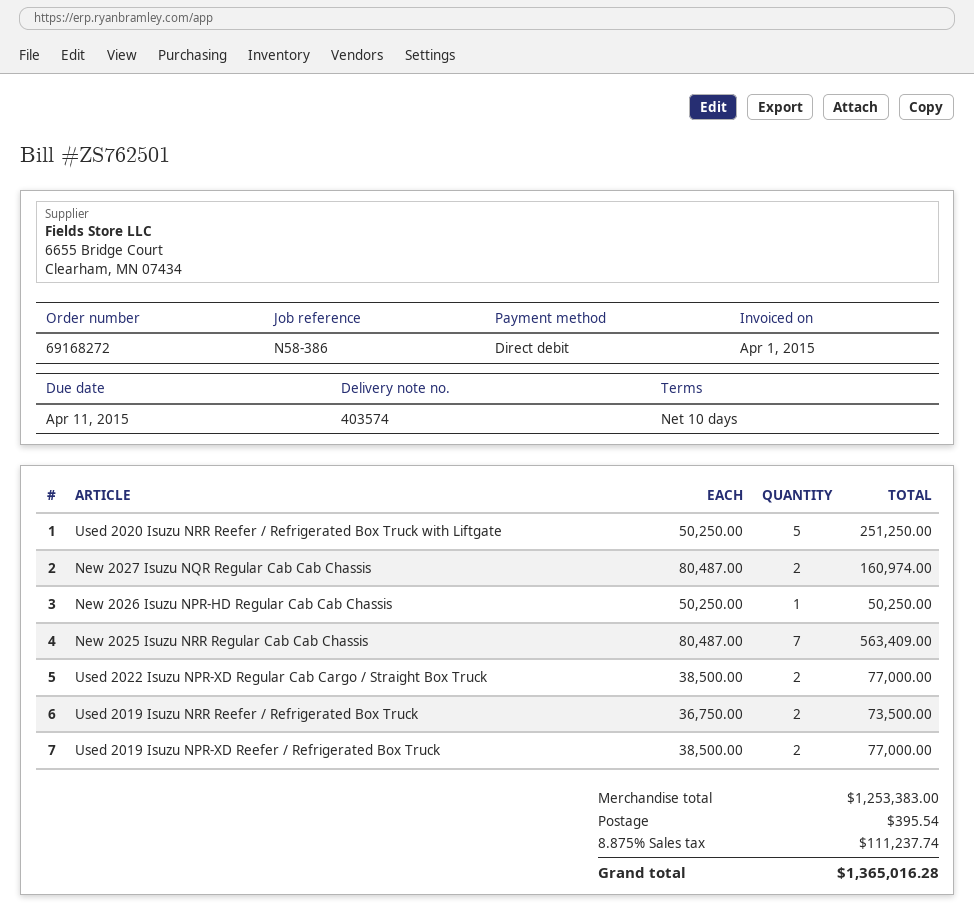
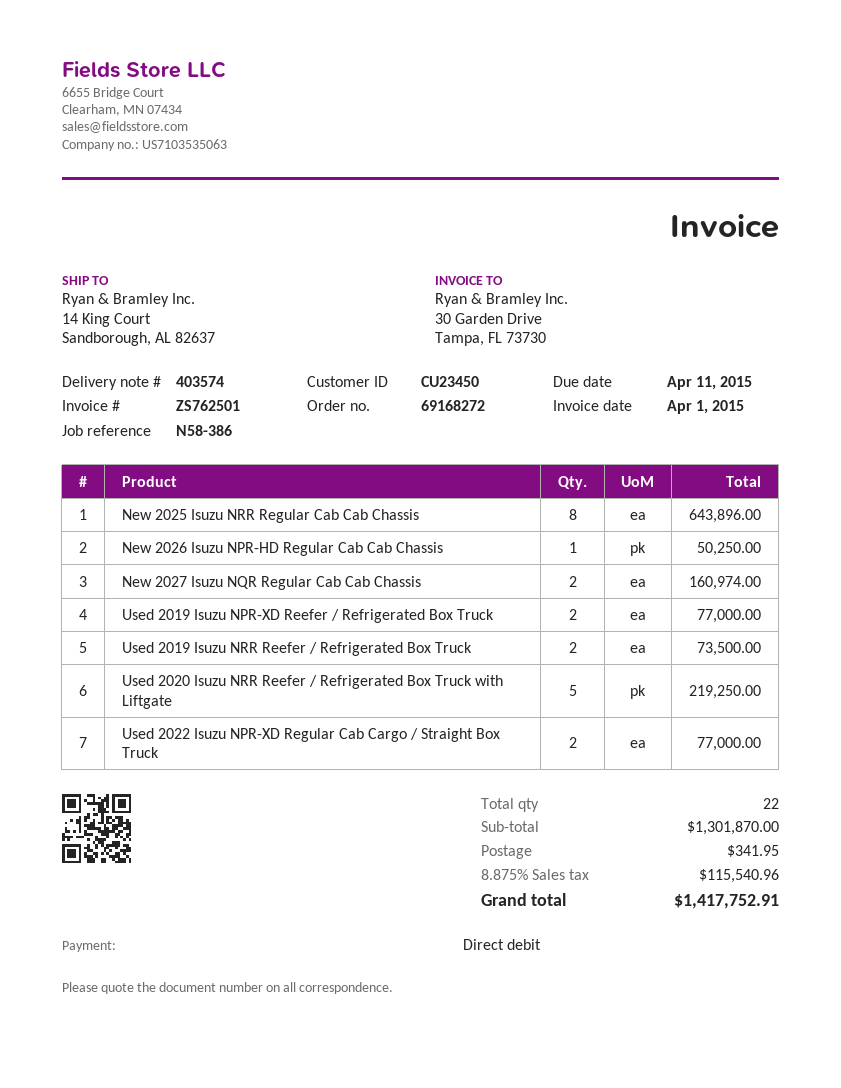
Used 2020 Isuzu NRR Reefer / Refrigerated Box Truck with Liftgate: 5 for 251250.00 -> 5 for 219250.00
New 2025 Isuzu NRR Regular Cab Cab Chassis: 7 for 563409.00 -> 8 for 643896.00
subtotal: 1253383.00 -> 1301870.00
shipping: 395.54 -> 341.95
tax: 8.875% = 111237.74 -> 8.875% = 115540.96
total: 1365016.28 -> 1417752.91

